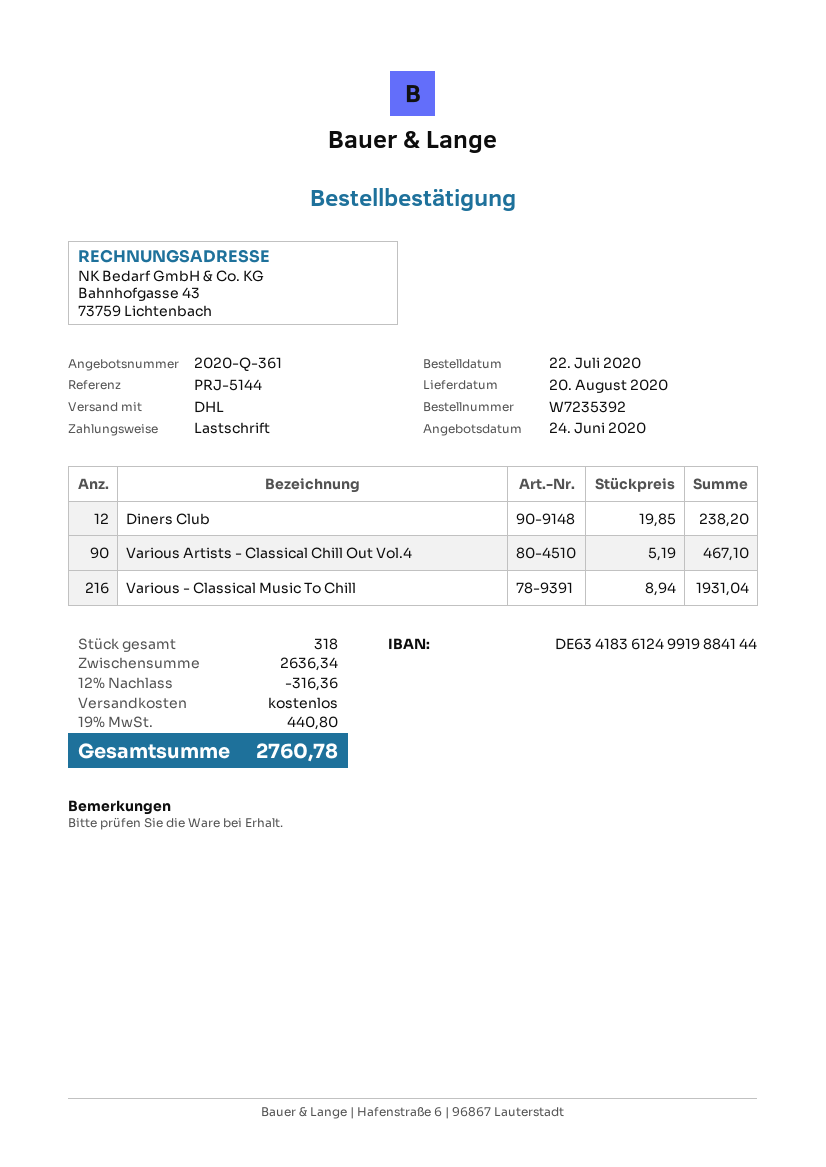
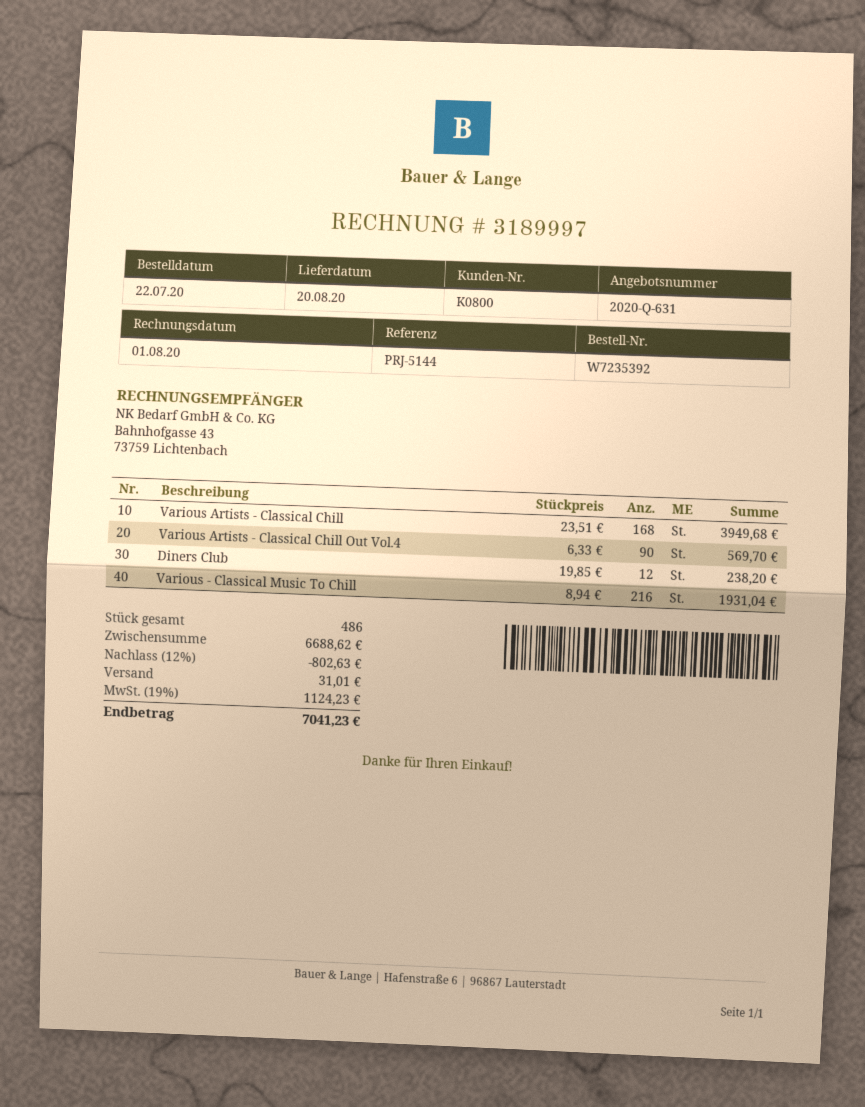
quote number: 2020-Q-361 -> 2020-Q-631
Various Artists - Classical Chill Out Vol.4: 90 x 5.19 = 467.10 -> 90 x 6.33 = 569.70
Various Artists - Classical Chill: none -> 168 x 23.51 = 3949.68
total quantity: 318 -> 486
subtotal: 2636.34 -> 6688.62
discount: 12% = 316.36 -> 12% = 802.63
shipping: 0.00 -> 31.01
tax: 19% = 440.80 -> 19% = 1124.23
total: 2760.78 -> 7041.23

